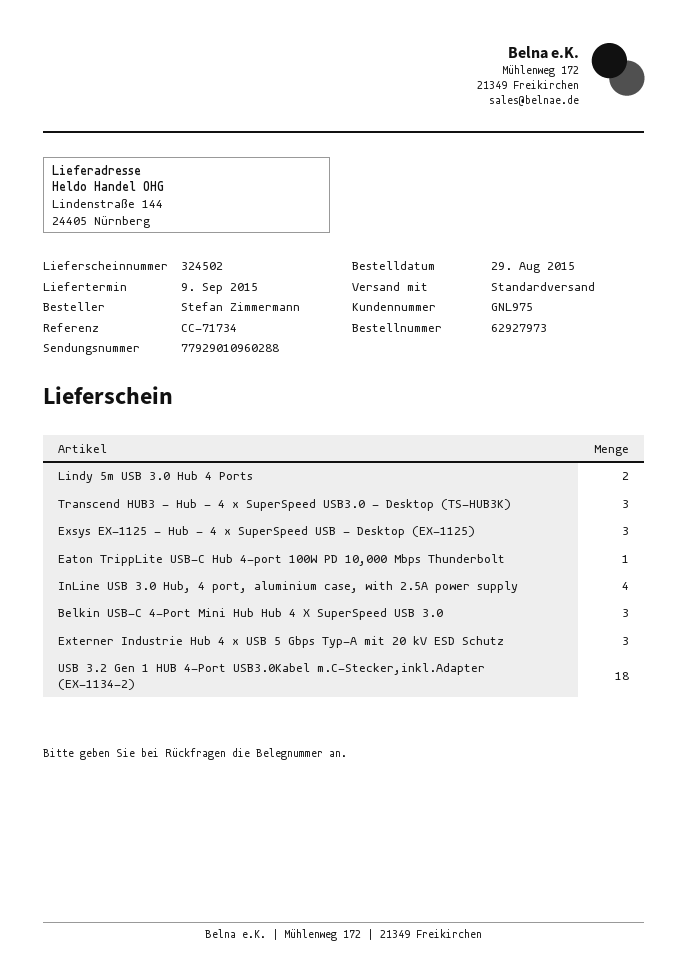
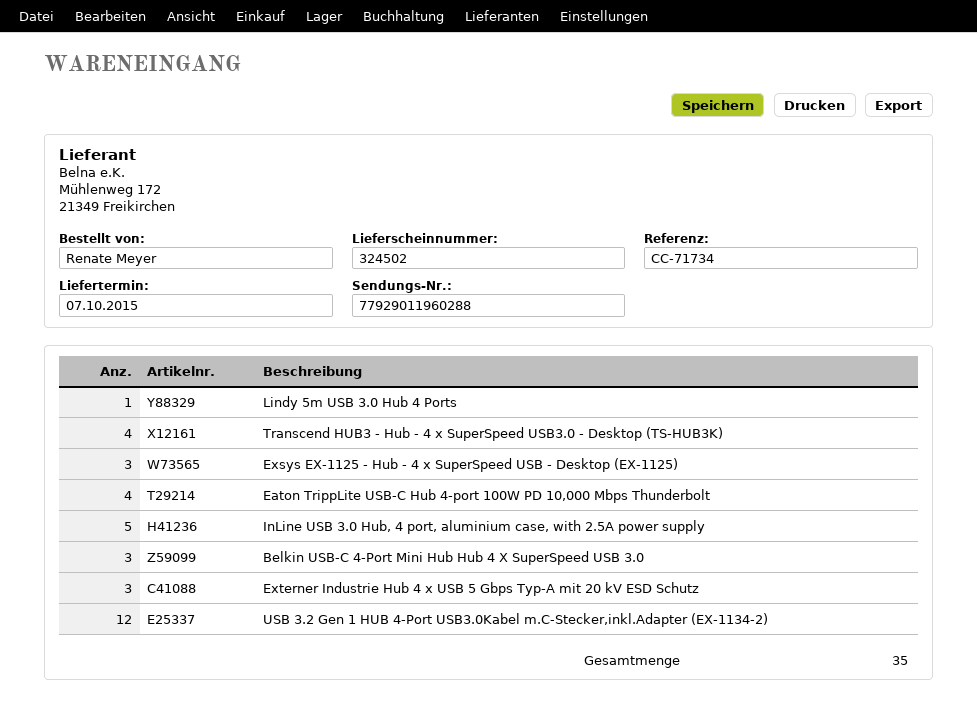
delivery date: 2015-09-09 -> 2015-10-07
ordered by: Stefan Zimmermann -> Renate Meyer
tracking number: 77929010960288 -> 77929011960288
Lindy 5m USB 3.0 Hub 4 Ports: 2 -> 1
Transcend HUB3 - Hub - 4 x SuperSpeed USB3.0 - Desktop (TS-HUB3K): 3 -> 4
Eaton TrippLite USB-C Hub 4-port 100W PD 10,000 Mbps Thunderbolt: 1 -> 4
InLine USB 3.0 Hub, 4 port, aluminium case, with 2.5A power supply: 4 -> 5
USB 3.2 Gen 1 HUB 4-Port USB3.0Kabel m.C-Stecker,inkl.Adapter (EX-1134-2): 18 -> 12

